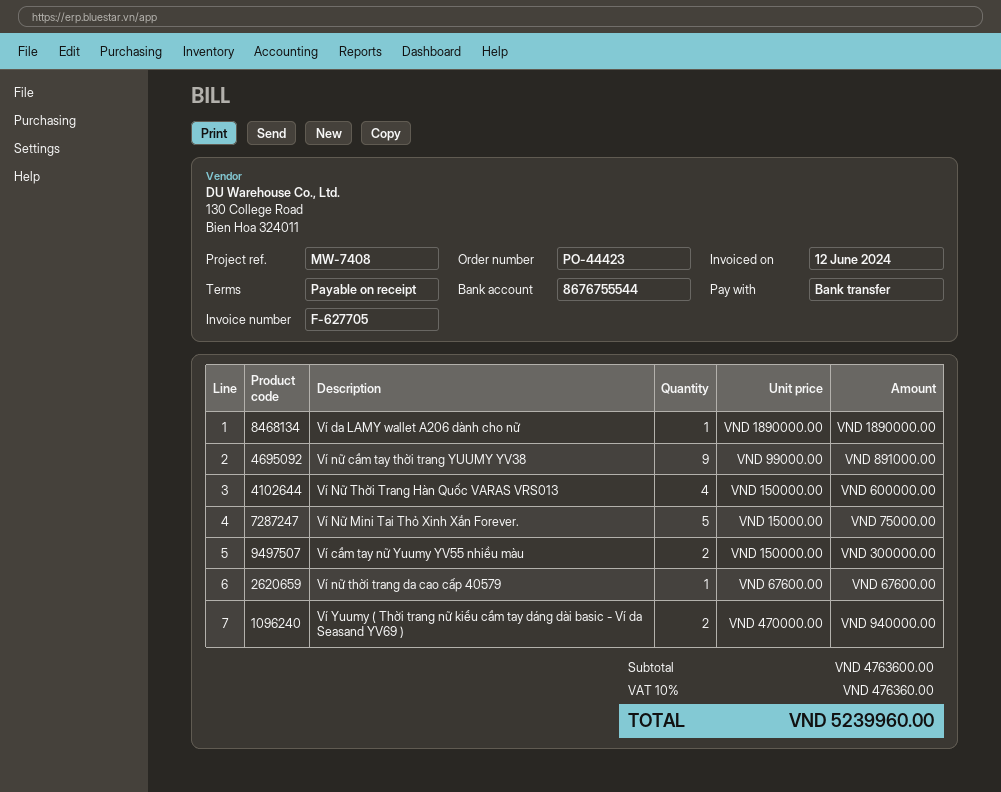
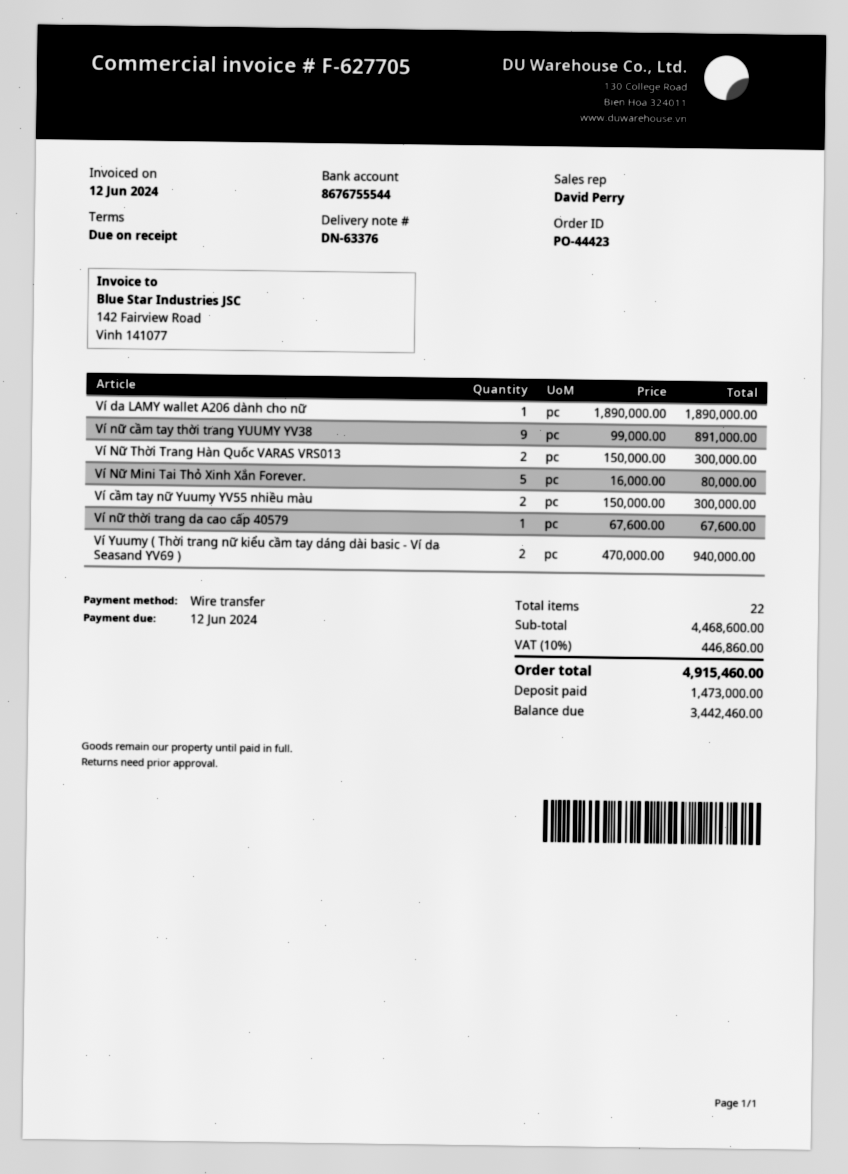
Ví Nữ Thời Trang Hàn Quốc VARAS VRS013: 4 x 150000.00 = 600000.00 -> 2 x 150000.00 = 300000.00
Ví Nữ Mini Tai Thỏ Xinh Xắn Forever.: 5 x 15000.00 = 75000.00 -> 5 x 16000.00 = 80000.00
subtotal: 4763600.00 -> 4468600.00
tax: 10% = 476360.00 -> 10% = 446860.00
total: 5239960.00 -> 4915460.00

